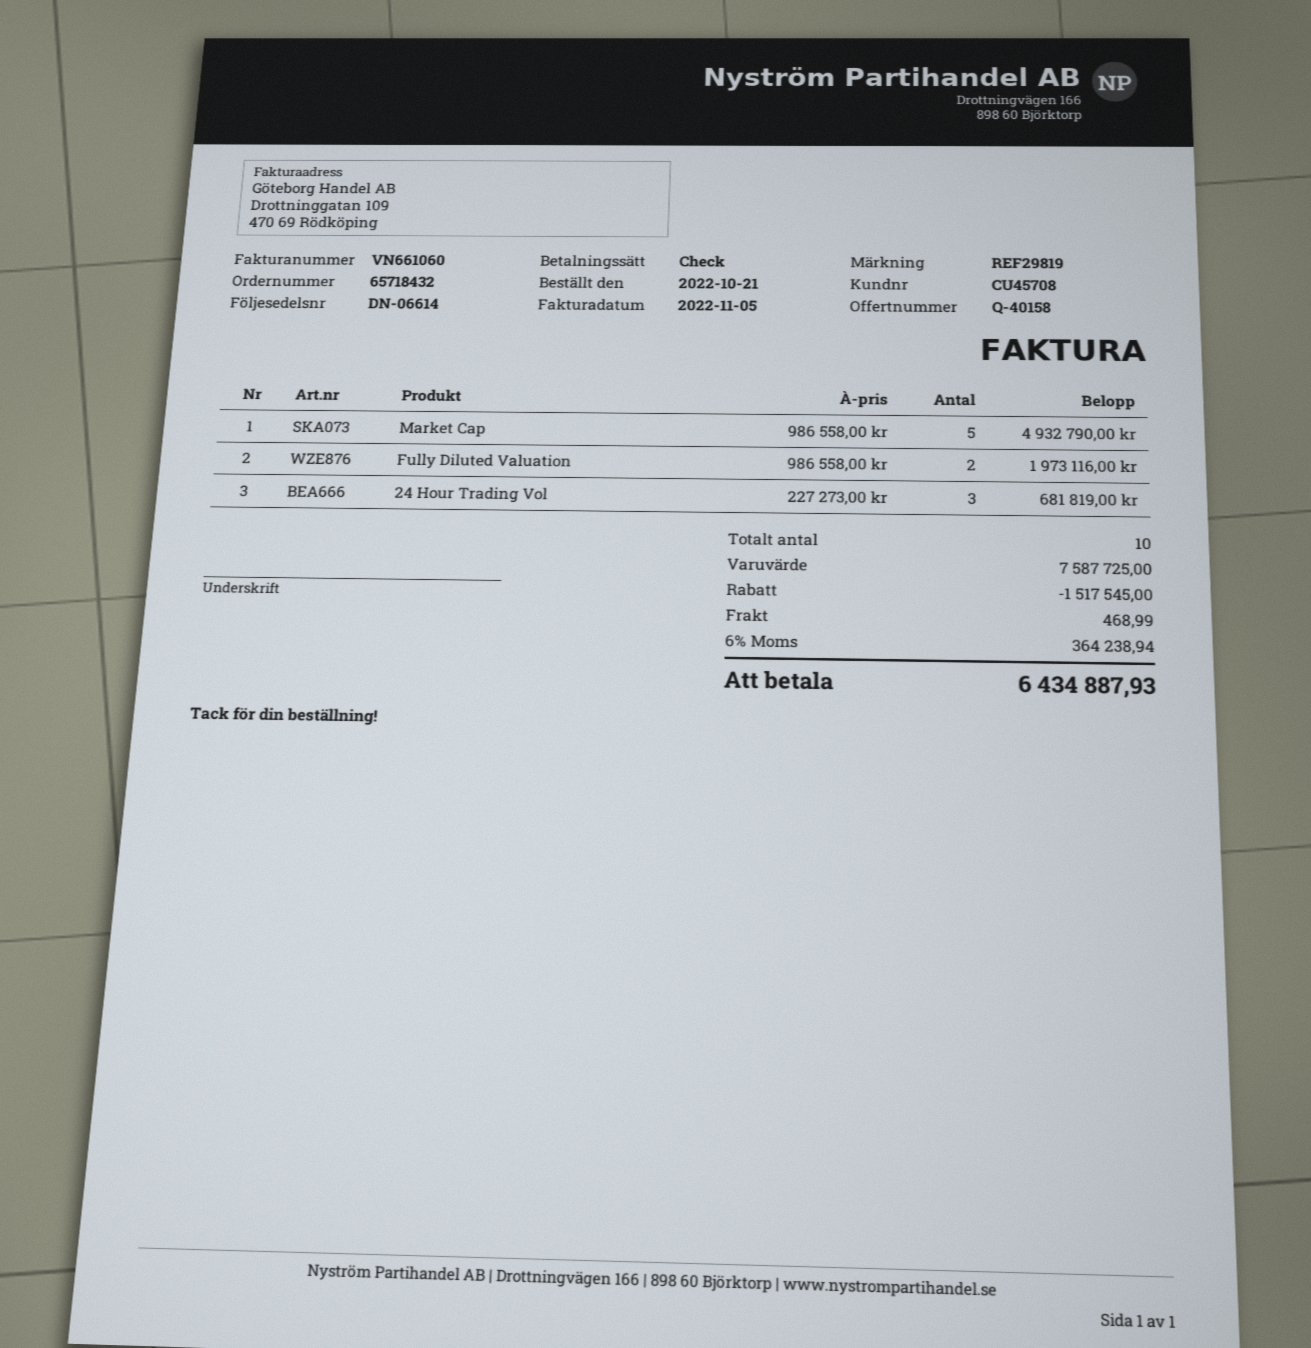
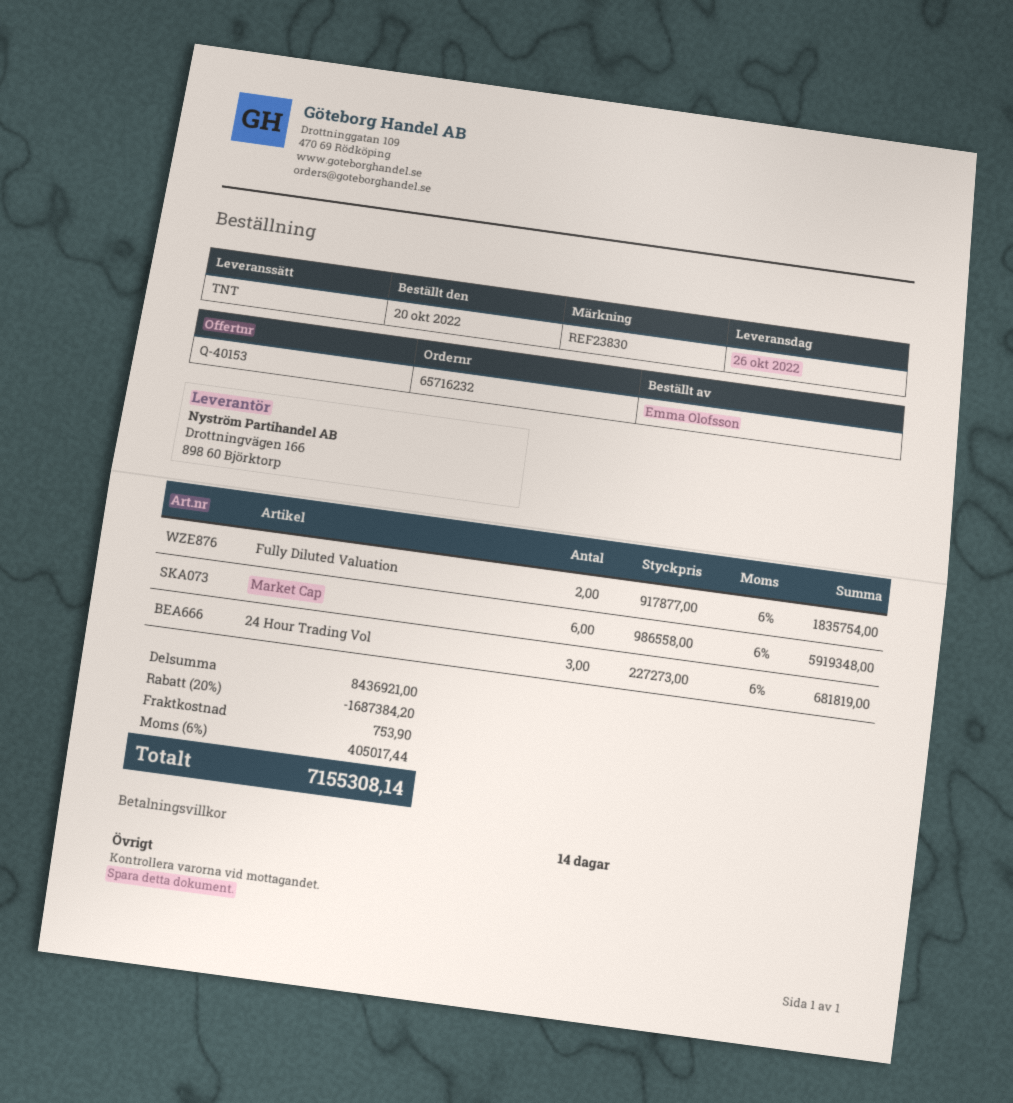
quote number: Q-40158 -> Q-40153
order number: 65718432 -> 65716232
order date: 2022-10-21 -> 2022-10-20
reference: REF29819 -> REF23830
Market Cap: 5 x 986558.00 = 4932790.00 -> 6 x 986558.00 = 5919348.00
Fully Diluted Valuation: 2 x 986558.00 = 1973116.00 -> 2 x 917877.00 = 1835754.00
subtotal: 7587725.00 -> 8436921.00
discount: 1517545.00 -> 1687384.20
shipping: 468.99 -> 753.90
tax: 6% = 364238.94 -> 6% = 405017.44
total: 6434887.93 -> 7155308.14

